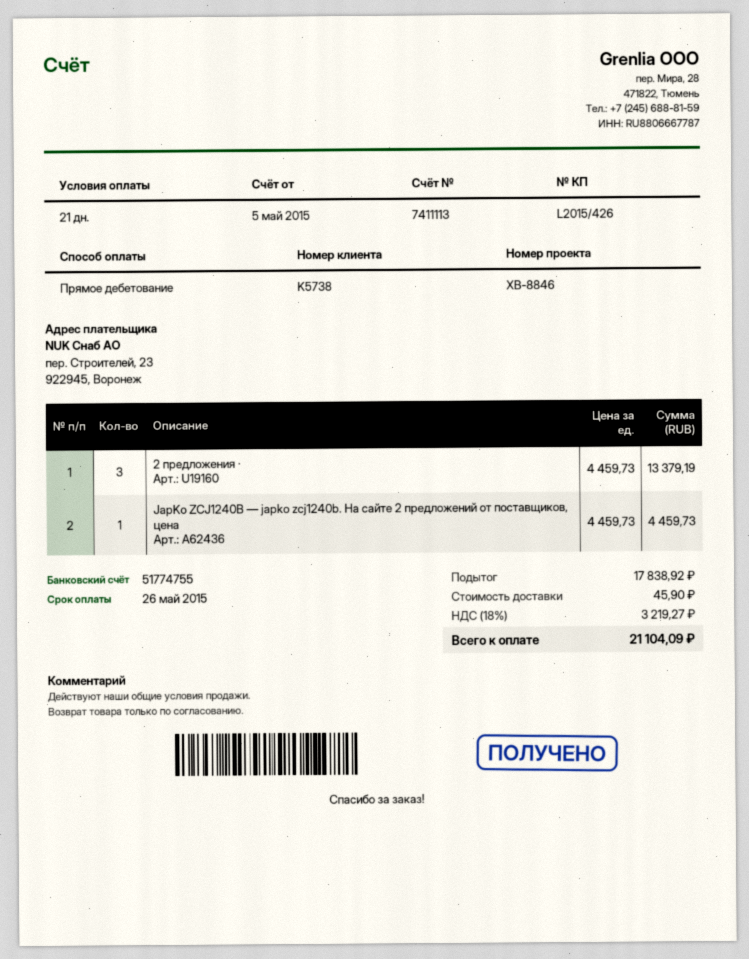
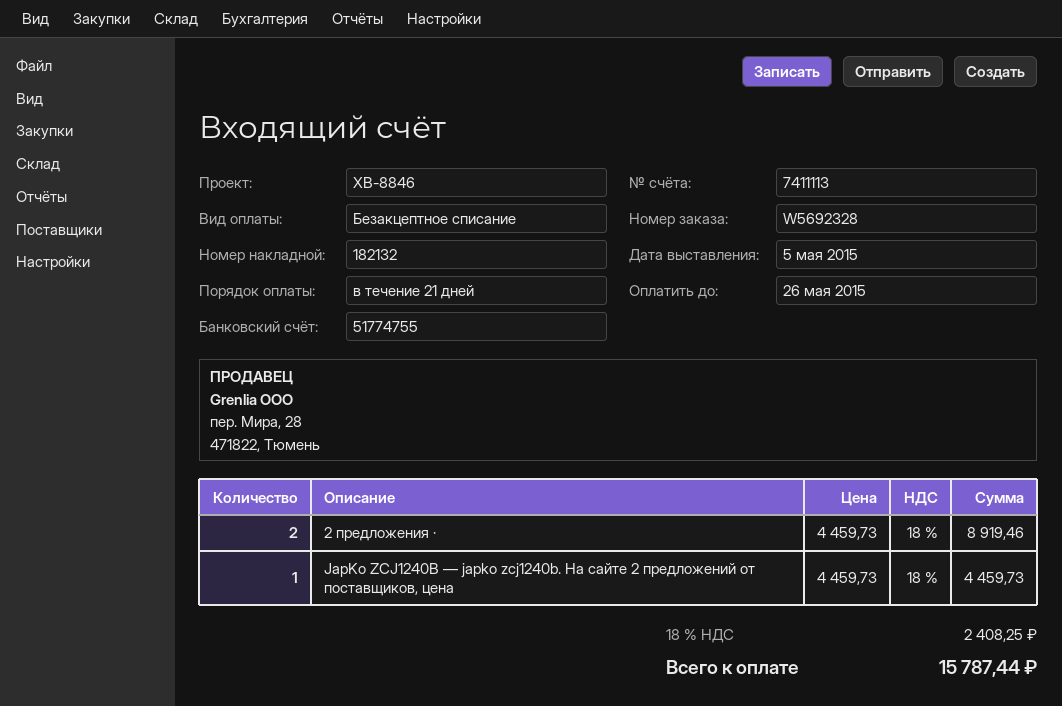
2 предложения ·: 3 x 4459.73 = 13379.19 -> 2 x 4459.73 = 8919.46
shipping: 45.90 -> none
tax: 18% = 3219.27 -> 18% = 2408.25
total: 21104.09 -> 15787.44

